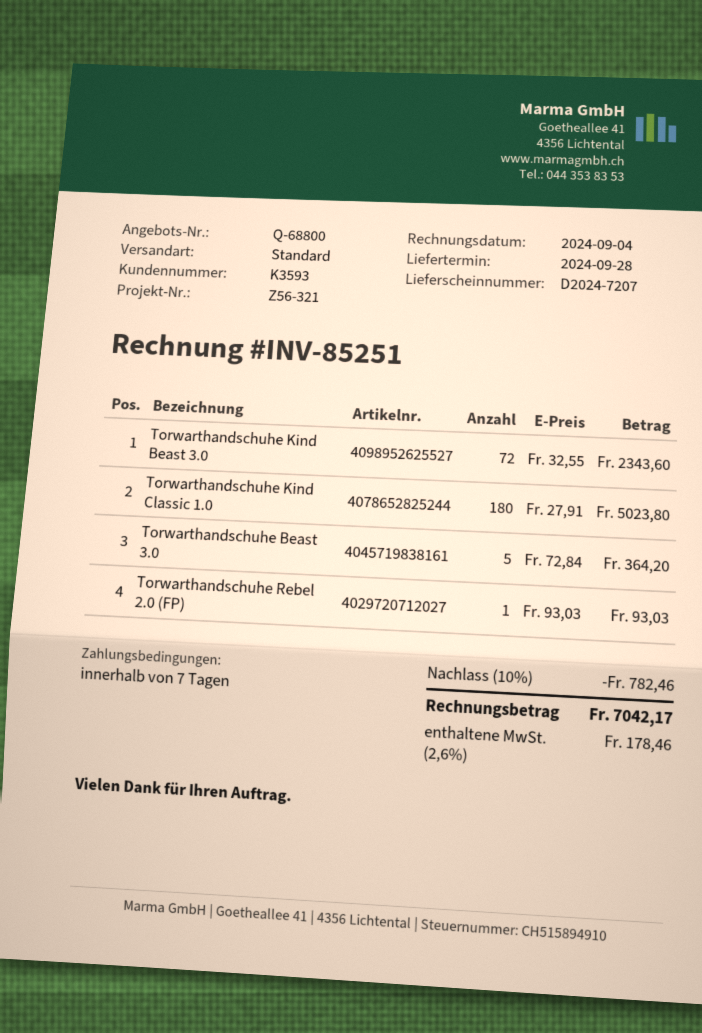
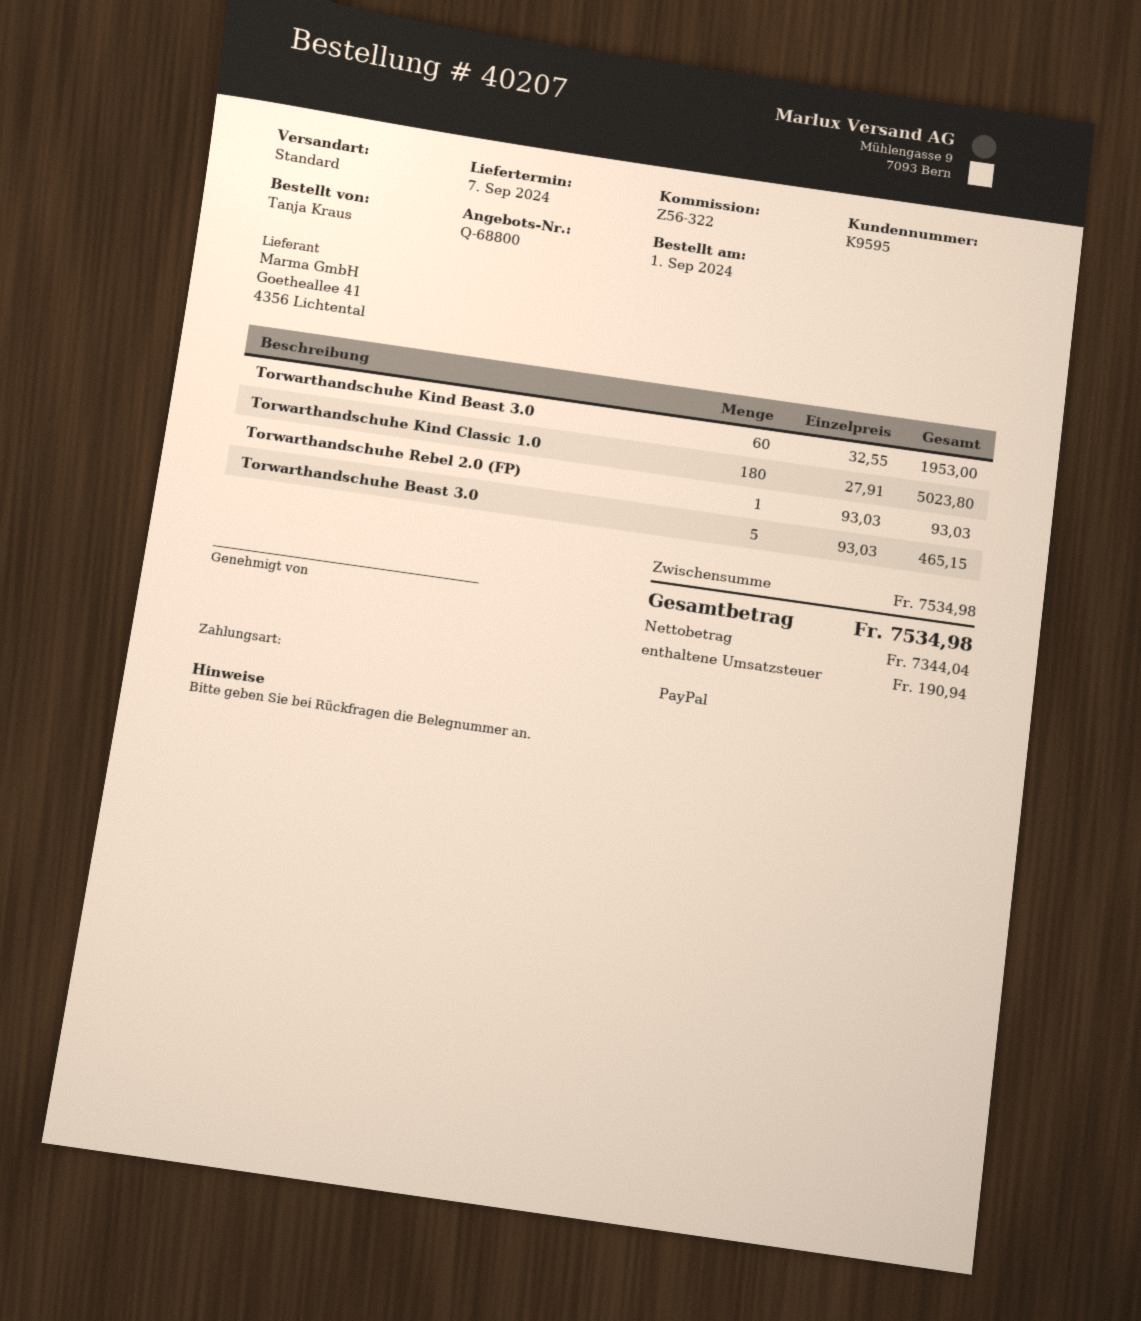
delivery date: 2024-09-28 -> 2024-09-07
customer number: K3593 -> K9595
reference: Z56-321 -> Z56-322
Torwarthandschuhe Kind Beast 3.0: 72 x 32.55 = 2343.60 -> 60 x 32.55 = 1953.00
Torwarthandschuhe Beast 3.0: 5 x 72.84 = 364.20 -> 5 x 93.03 = 465.15
discount: 10% = 782.46 -> none
tax: 178.46 -> 190.94
total: 7042.17 -> 7534.98

